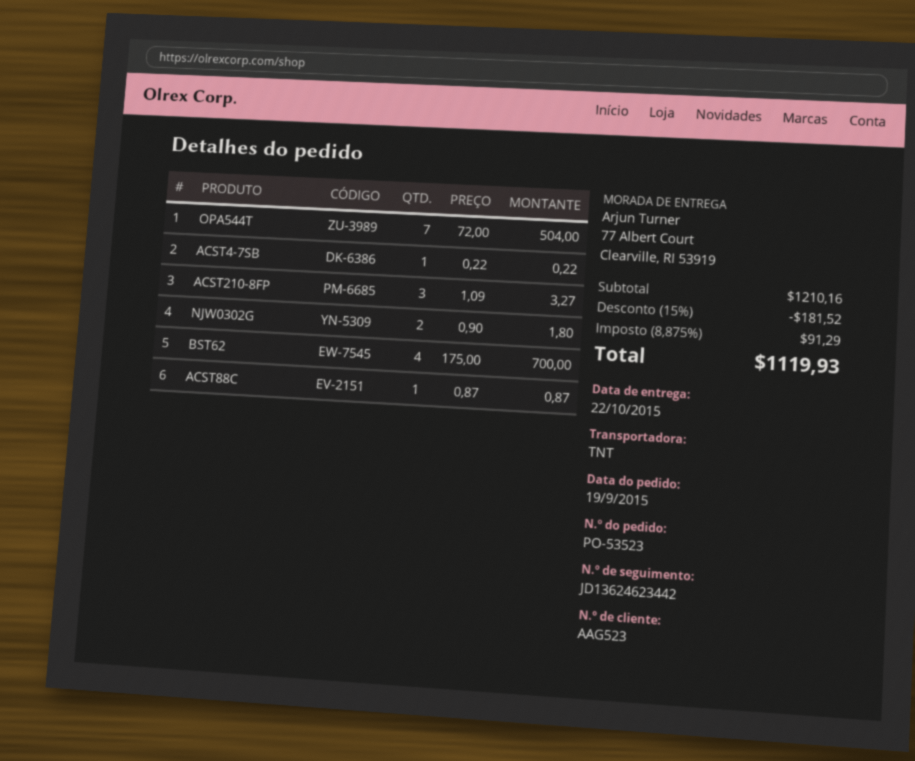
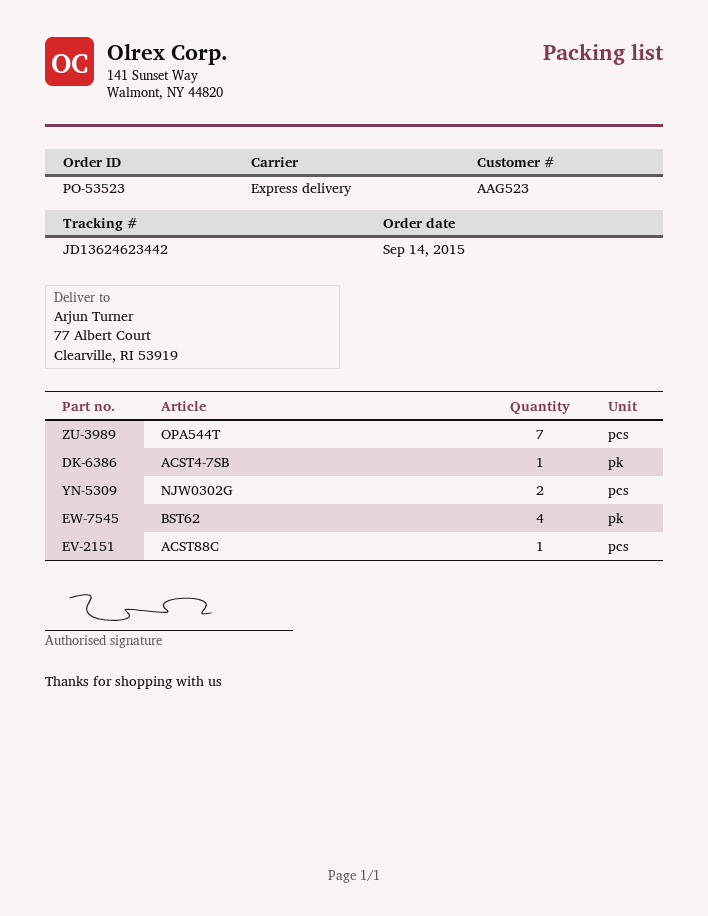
order date: 2015-09-19 -> 2015-09-14
shipping method: TNT -> express
ACST210-8FP: 3 -> none

